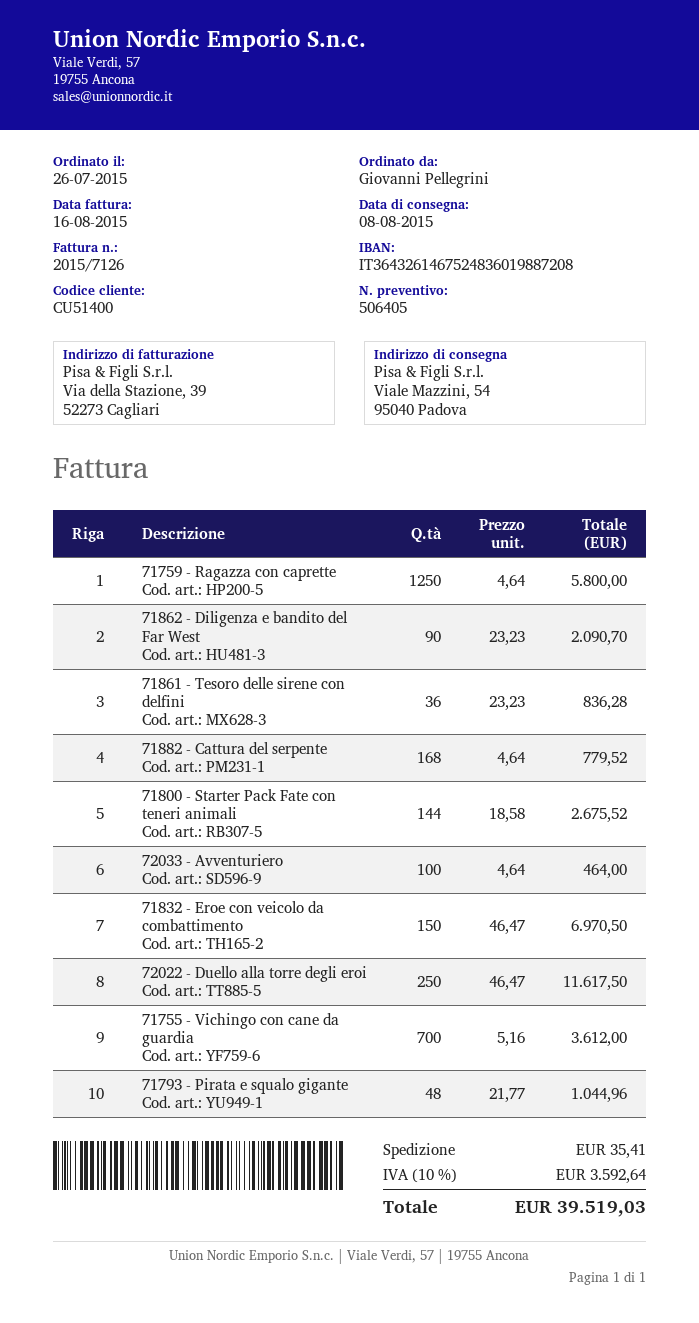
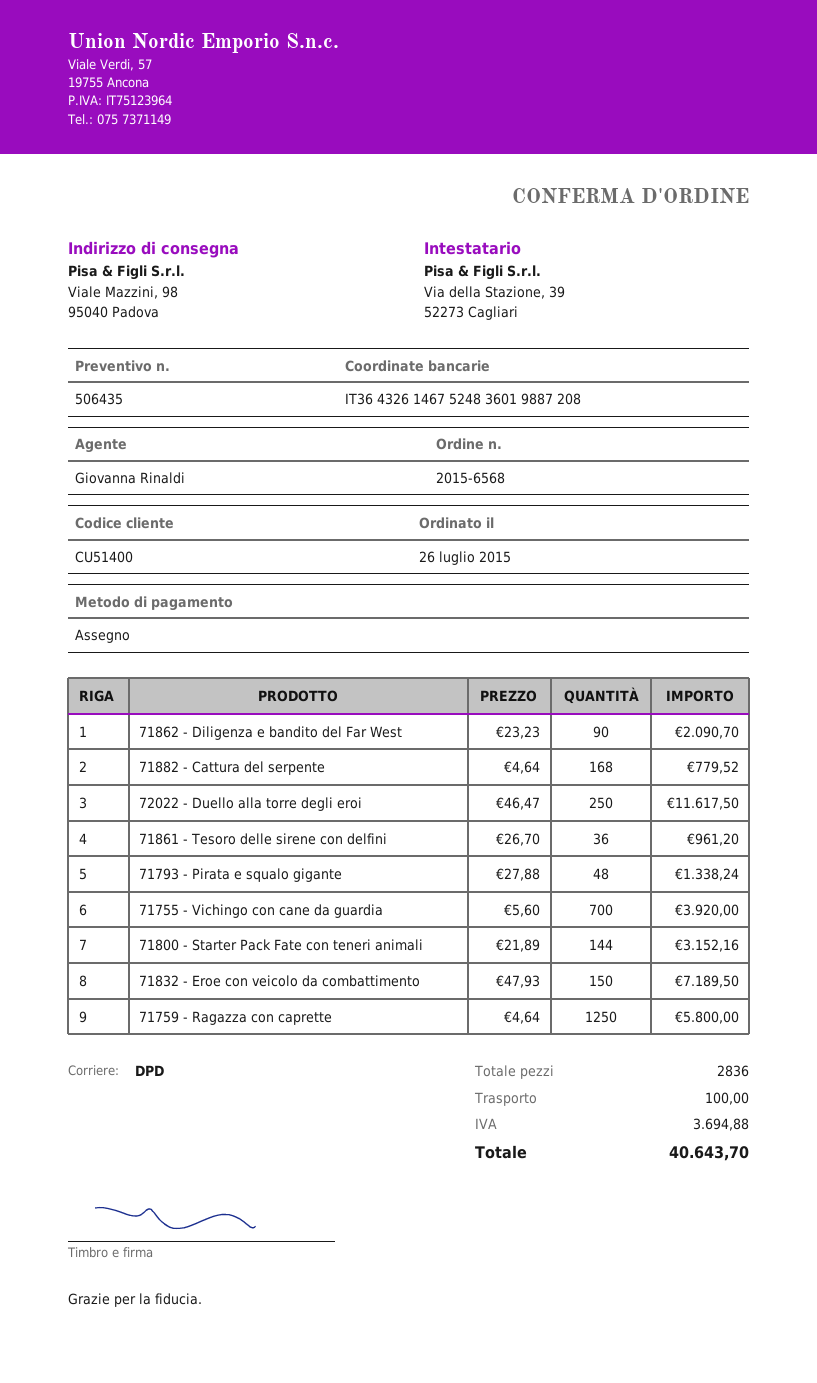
quote number: 506405 -> 506435
ship to: Viale Mazzini, 54, 95040 Padova -> Viale Mazzini, 98, 95040 Padova
71861 - Tesoro delle sirene con delfini: 36 x 23.23 = 836.28 -> 36 x 26.70 = 961.20
71800 - Starter Pack Fate con teneri animali: 144 x 18.58 = 2675.52 -> 144 x 21.89 = 3152.16
72033 - Avventuriero: 100 x 4.64 = 464.00 -> none
71832 - Eroe con veicolo da combattimento: 150 x 46.47 = 6970.50 -> 150 x 47.93 = 7189.50
71755 - Vichingo con cane da guardia: 700 x 5.16 = 3612.00 -> 700 x 5.60 = 3920.00
71793 - Pirata e squalo gigante: 48 x 21.77 = 1044.96 -> 48 x 27.88 = 1338.24
shipping: 35.41 -> 100.00
tax: 3592.64 -> 3694.88
total: 39519.03 -> 40643.70

